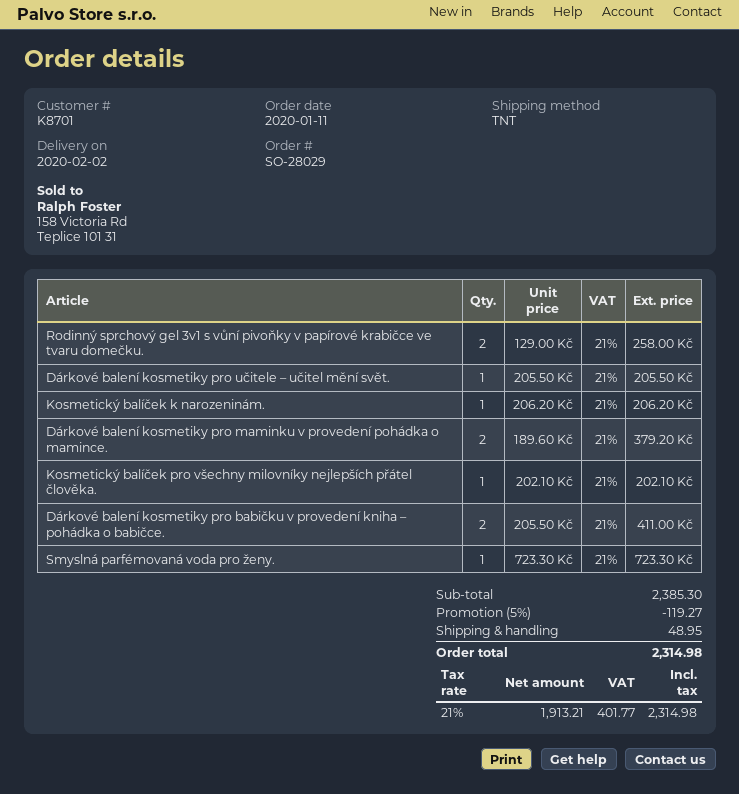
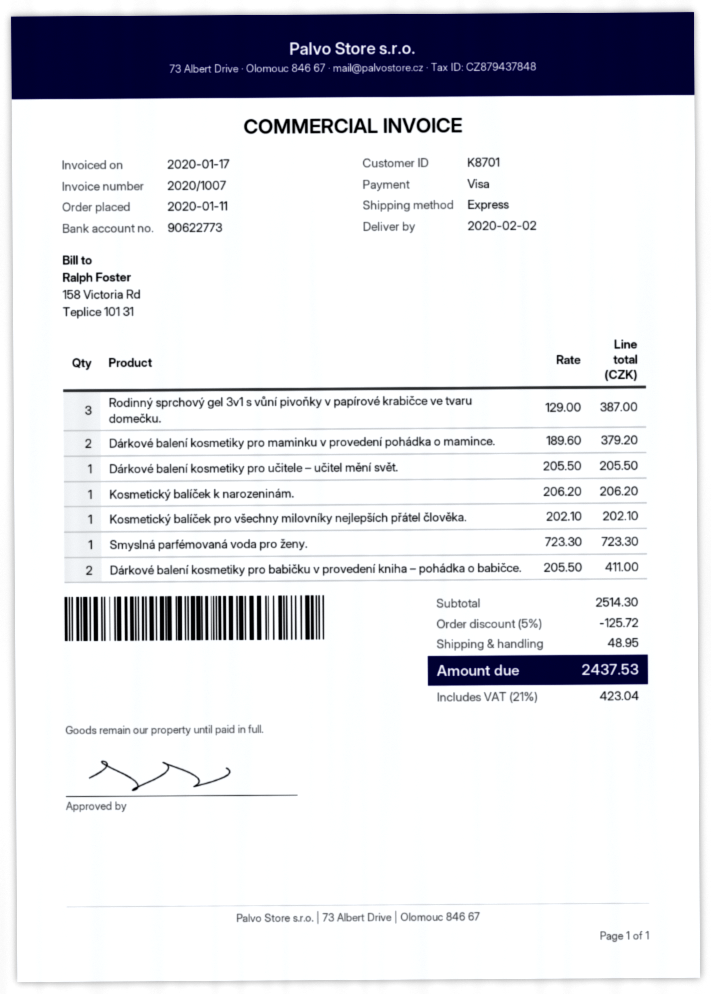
shipping method: TNT -> express
Rodinný sprchový gel 3v1 s vůní pivoňky v papírové krabičce ve tvaru domečku.: 2 x 129.00 = 258.00 -> 3 x 129.00 = 387.00
subtotal: 2385.30 -> 2514.30
discount: 5% = 119.27 -> 5% = 125.72
tax: 21% = 401.77 -> 21% = 423.04
total: 2314.98 -> 2437.53

